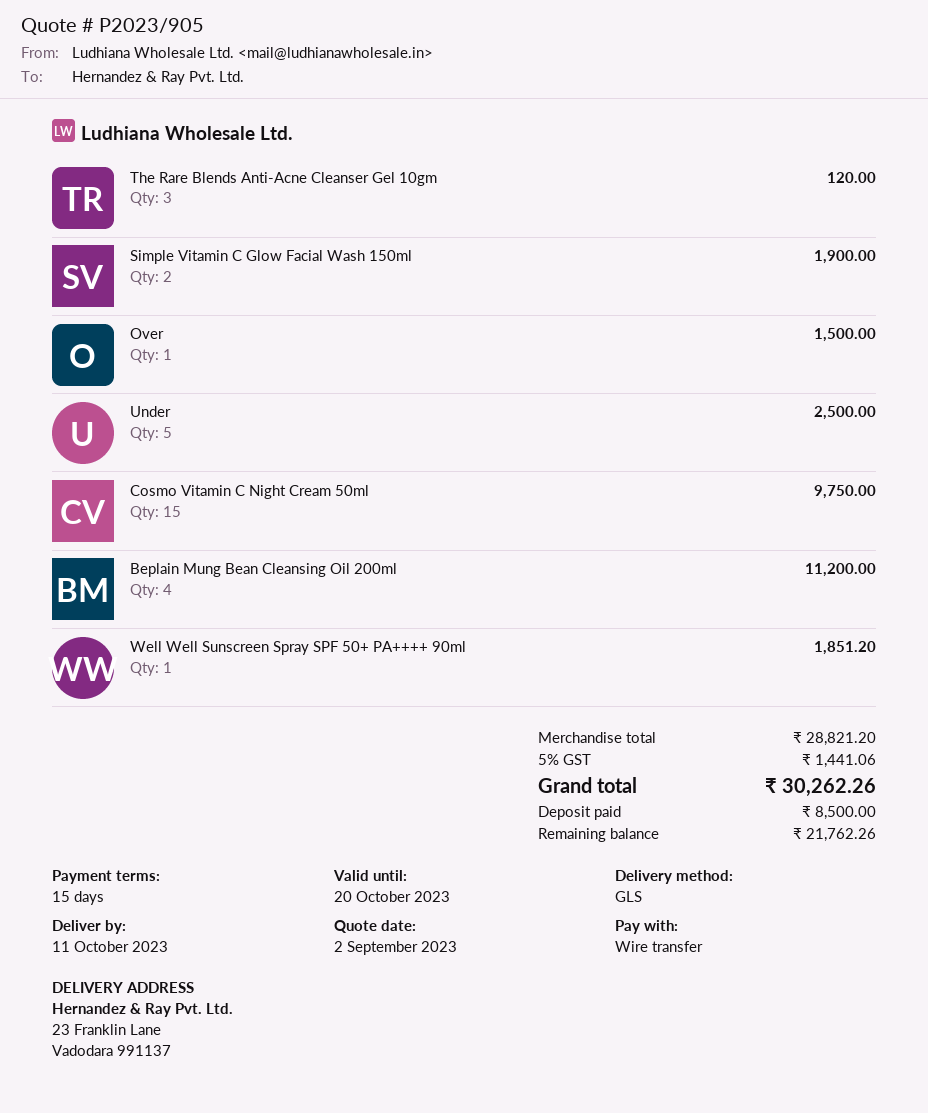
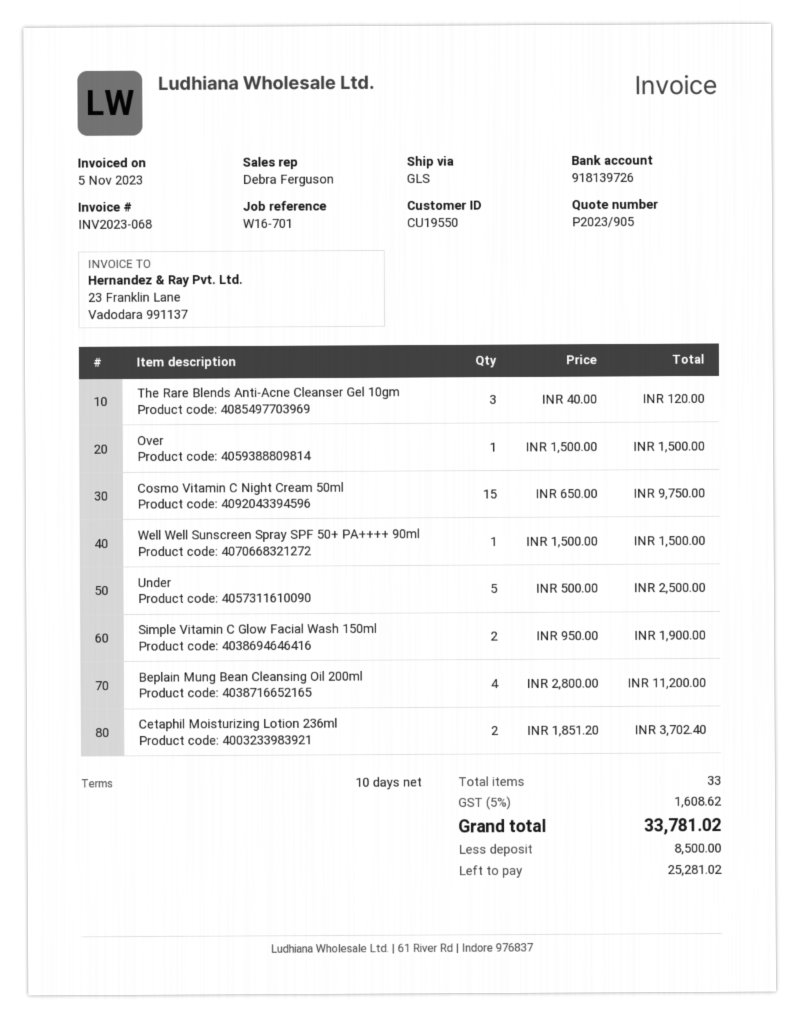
payment terms: 15 days -> 10 days
Well Well Sunscreen Spray SPF 50+ PA++++ 90ml: 1 for 1851.20 -> 1 for 1500.00
Cetaphil Moisturizing Lotion 236ml: none -> 2 for 3702.40
tax: 5% = 1441.06 -> 5% = 1608.62
total: 30262.26 -> 33781.02
balance: 21762.26 -> 25281.02

